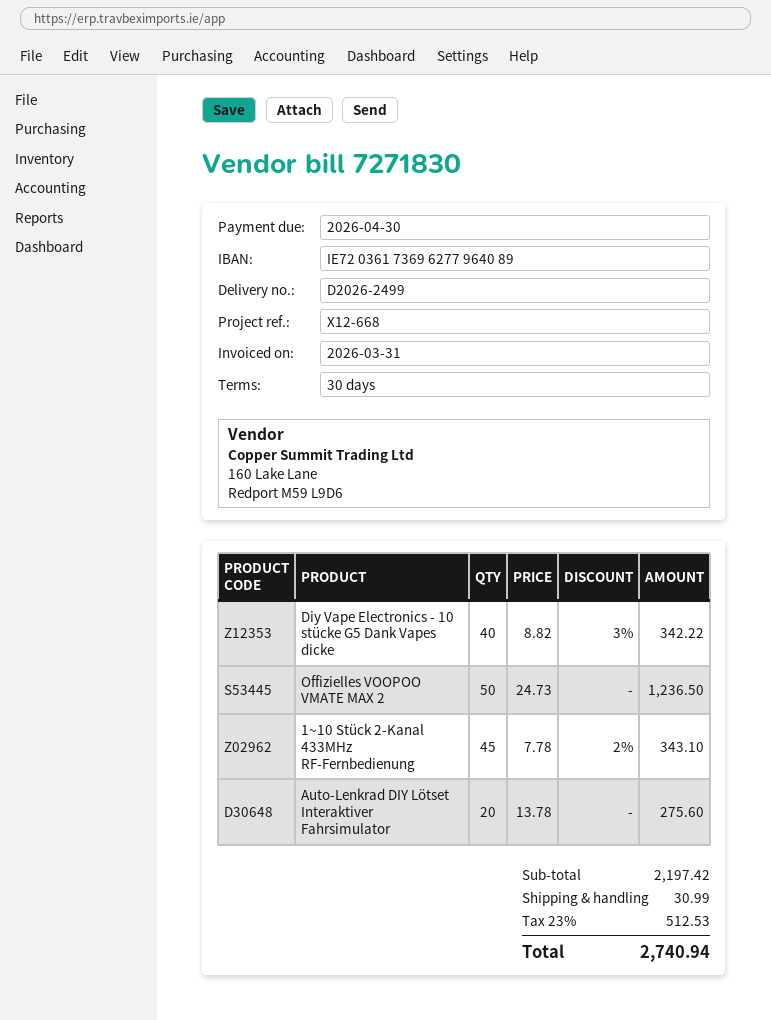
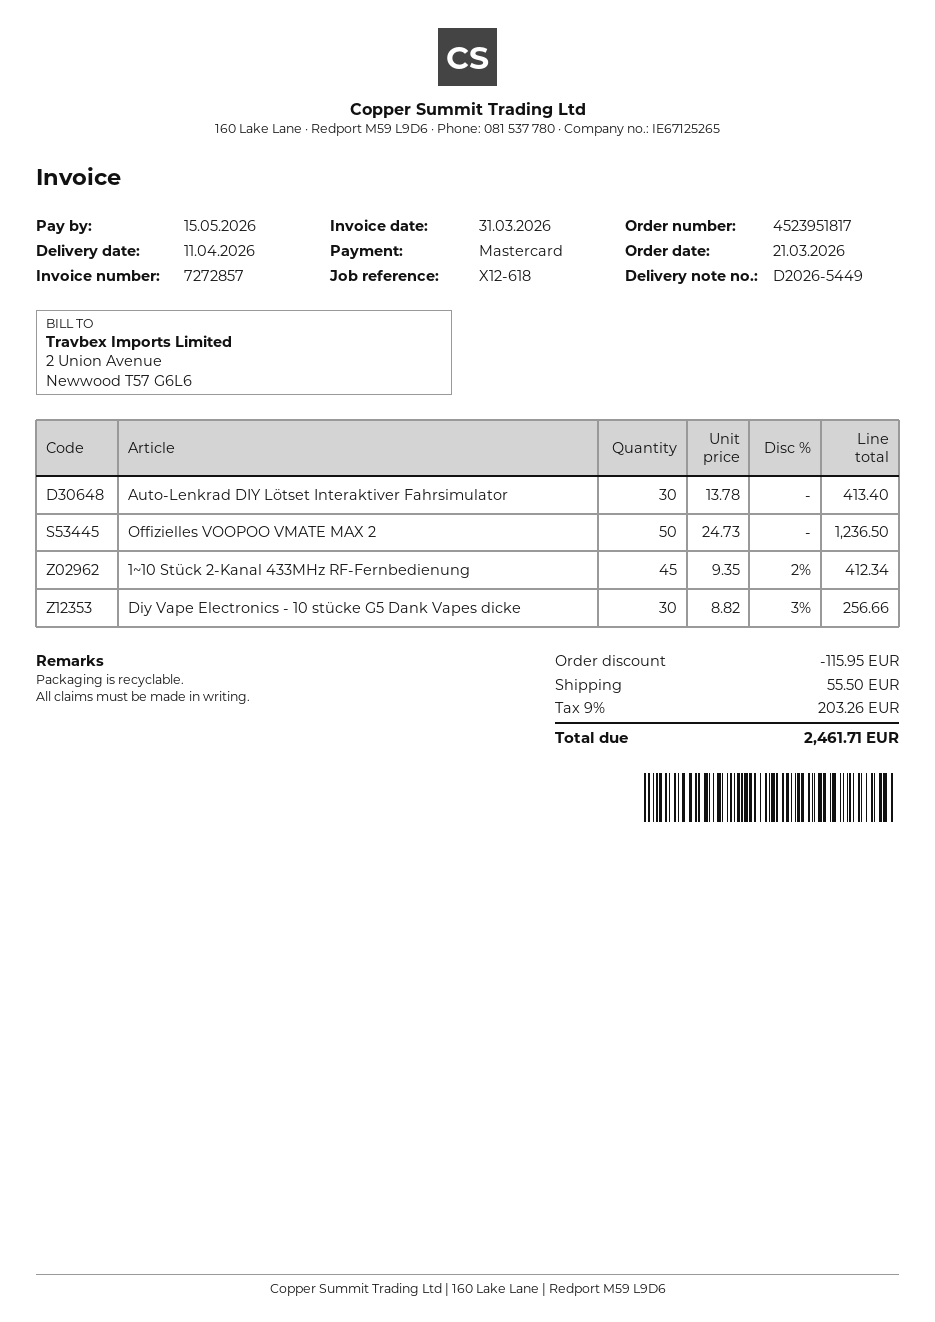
delivery note number: D2026-2499 -> D2026-5449
invoice number: 7271830 -> 7272857
due date: 2026-04-30 -> 2026-05-15
reference: X12-668 -> X12-618
Diy Vape Electronics - 10 stücke G5 Dank Vapes dicke: 40 x 8.82 - 3% = 342.22 -> 30 x 8.82 - 3% = 256.66
1~10 Stück 2-Kanal 433MHz RF-Fernbedienung: 45 x 7.78 - 2% = 343.10 -> 45 x 9.35 - 2% = 412.34
Auto-Lenkrad DIY Lötset Interaktiver Fahrsimulator: 20 x 13.78 = 275.60 -> 30 x 13.78 = 413.40
discount: none -> 115.95
shipping: 30.99 -> 55.50
tax: 23% = 512.53 -> 9% = 203.26
total: 2740.94 -> 2461.71

